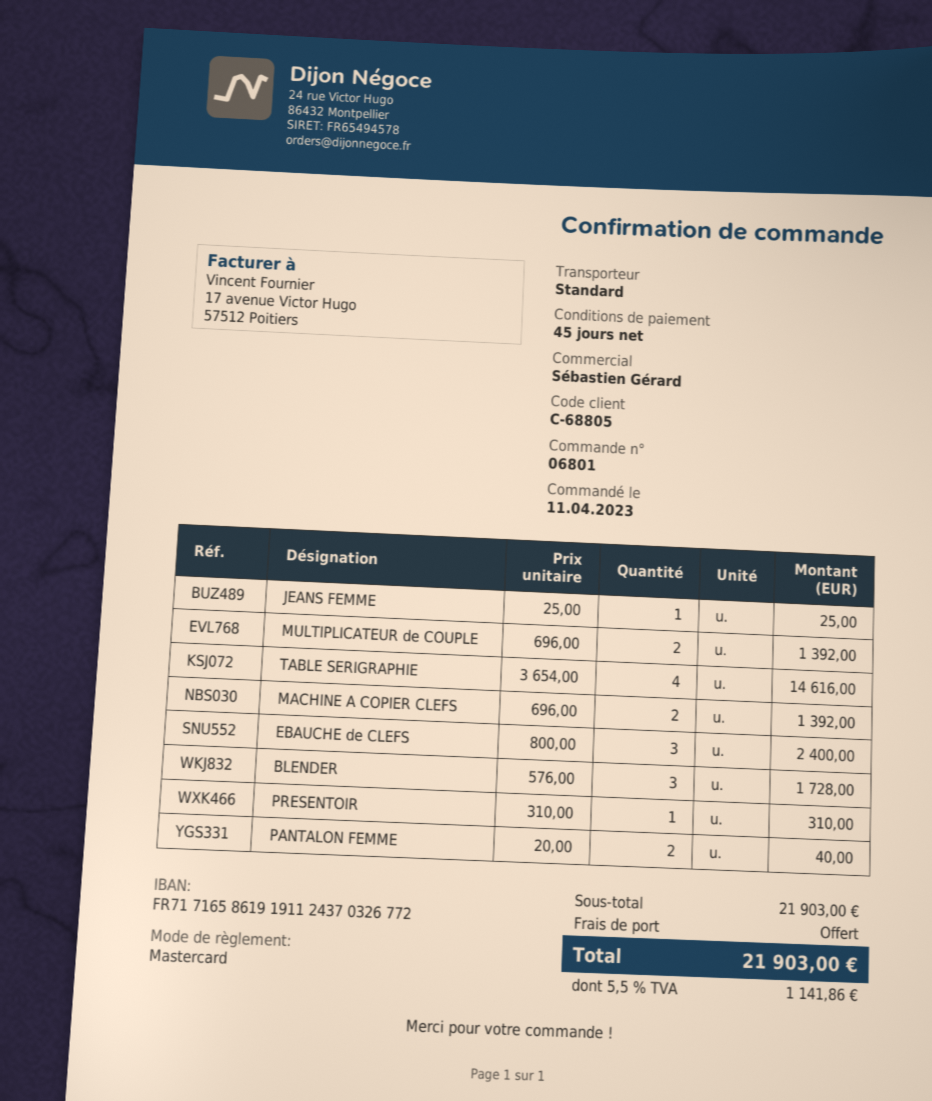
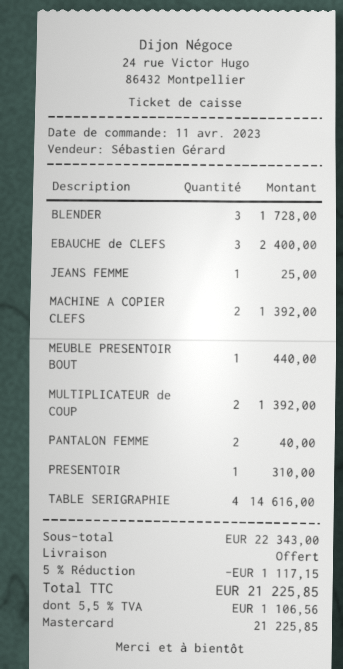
MEUBLE PRESENTOIR BOUT: none -> 1 for 440.00
subtotal: 21903.00 -> 22343.00
discount: none -> 5% = 1117.15
tax: 5.5% = 1141.86 -> 5.5% = 1106.56
total: 21903.00 -> 21225.85

